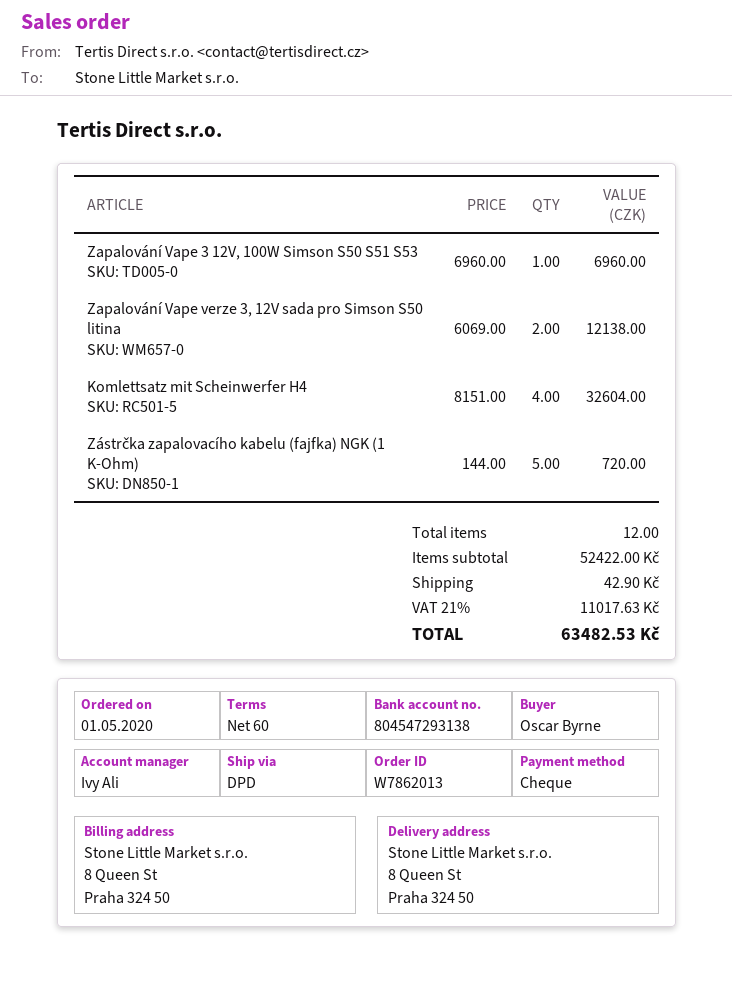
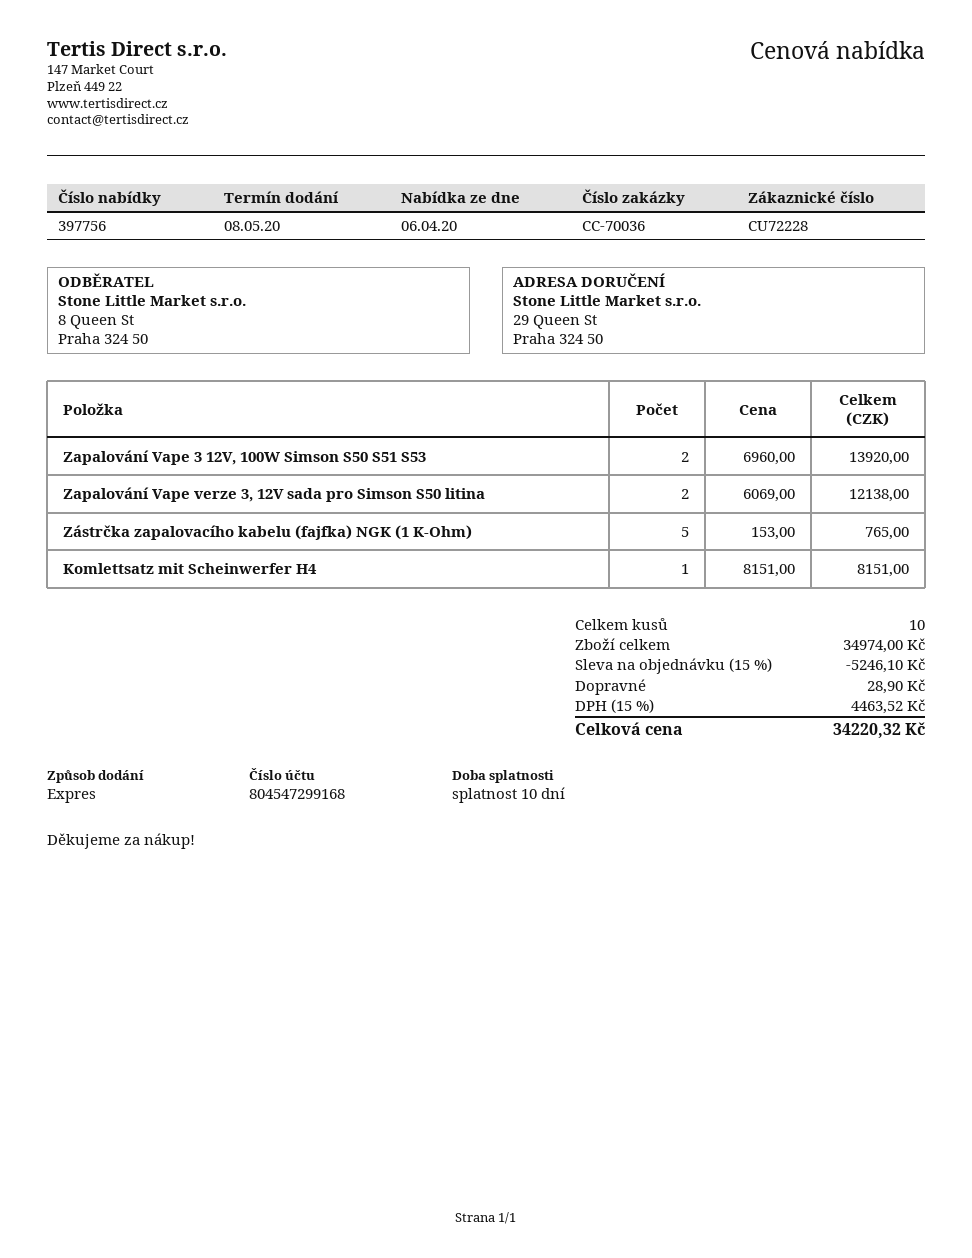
payment terms: 60 days -> 10 days
bank account: 804547293138 -> 804547299168
shipping method: DPD -> express
ship to: 8 Queen St, Praha 324 50 -> 29 Queen St, Praha 324 50
Zapalování Vape 3 12V, 100W Simson S50 S51 S53: 1 x 6960.00 = 6960.00 -> 2 x 6960.00 = 13920.00
Komlettsatz mit Scheinwerfer H4: 4 x 8151.00 = 32604.00 -> 1 x 8151.00 = 8151.00
Zástrčka zapalovacího kabelu (fajfka) NGK (1 K-Ohm): 5 x 144.00 = 720.00 -> 5 x 153.00 = 765.00
total quantity: 12 -> 10
subtotal: 52422.00 -> 34974.00
discount: none -> 15% = 5246.10
shipping: 42.90 -> 28.90
tax: 21% = 11017.63 -> 15% = 4463.52
total: 63482.53 -> 34220.32

